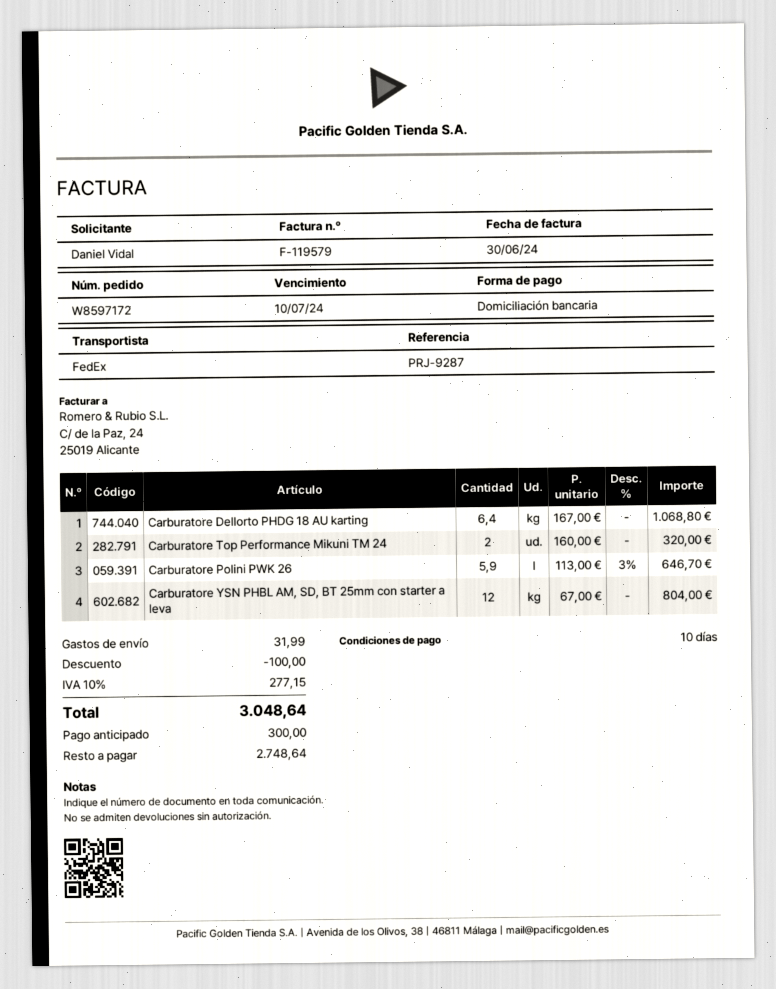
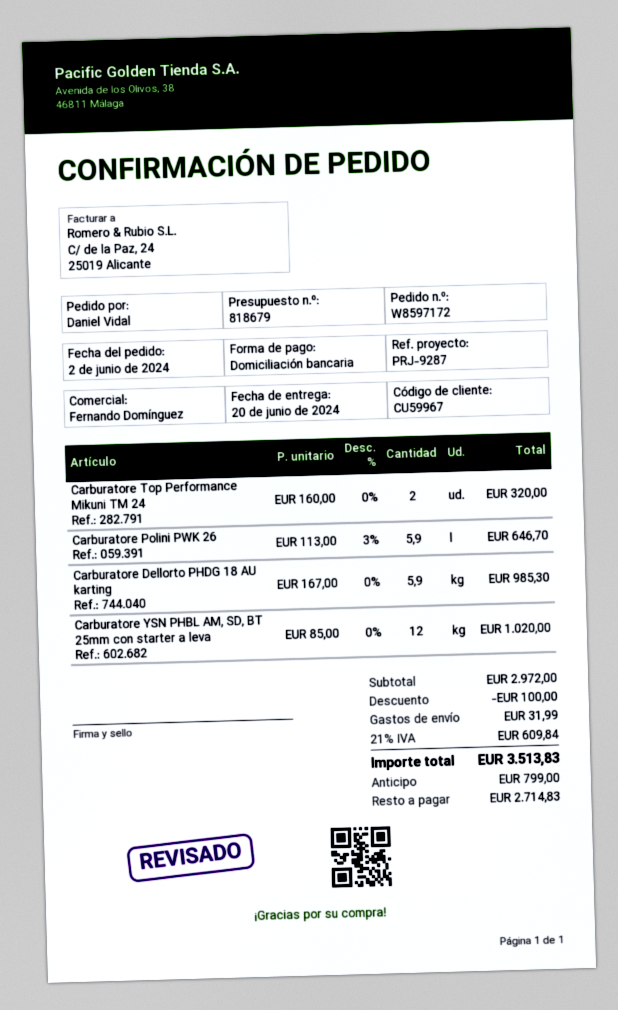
Carburatore Dellorto PHDG 18 AU karting: 6.4 x 167.00 = 1068.80 -> 5.9 x 167.00 = 985.30
Carburatore YSN PHBL AM, SD, BT 25mm con starter a leva: 12 x 67.00 = 804.00 -> 12 x 85.00 = 1020.00
tax: 10% = 277.15 -> 21% = 609.84
total: 3048.64 -> 3513.83
deposit: 300.00 -> 799.00
balance: 2748.64 -> 2714.83

